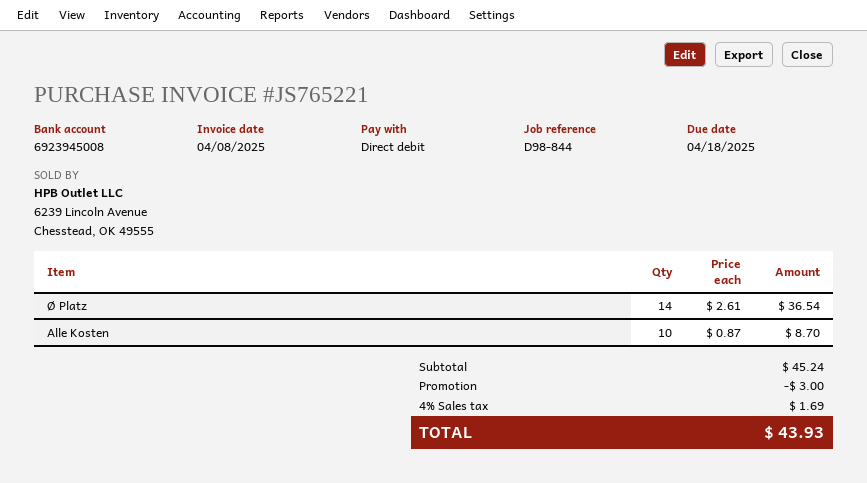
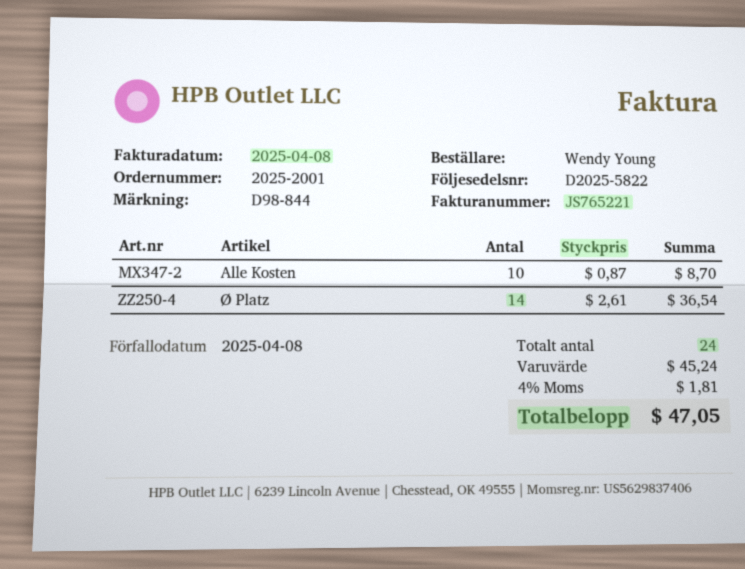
due date: 2025-04-18 -> 2025-04-08
discount: 3.00 -> none
tax: 4% = 1.69 -> 4% = 1.81
total: 43.93 -> 47.05

